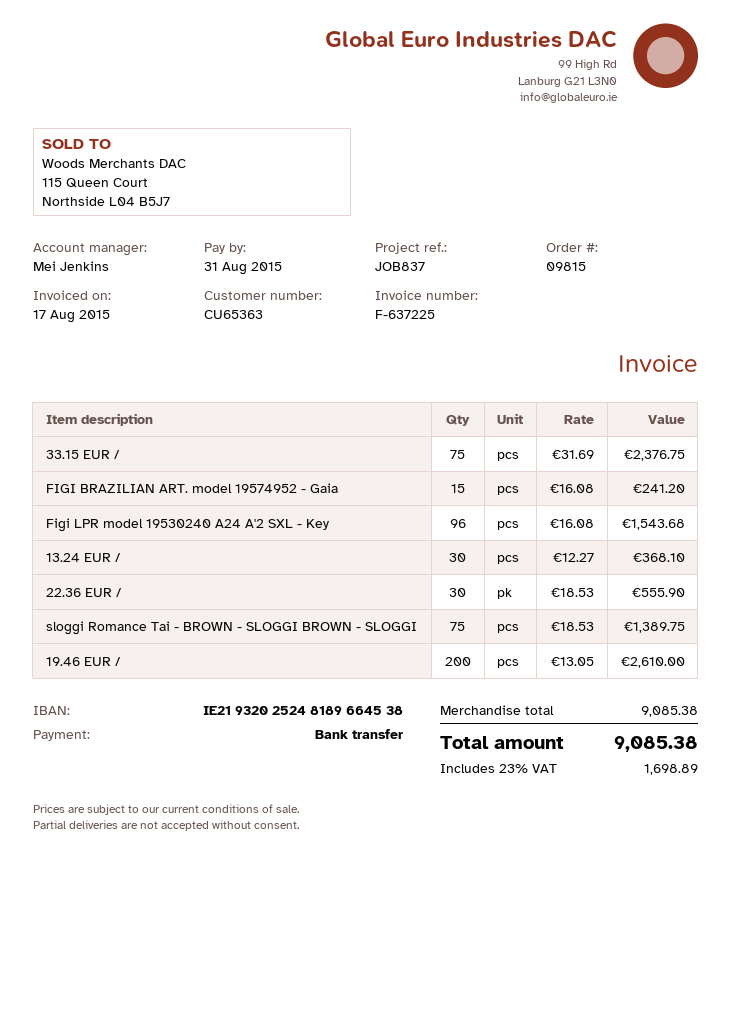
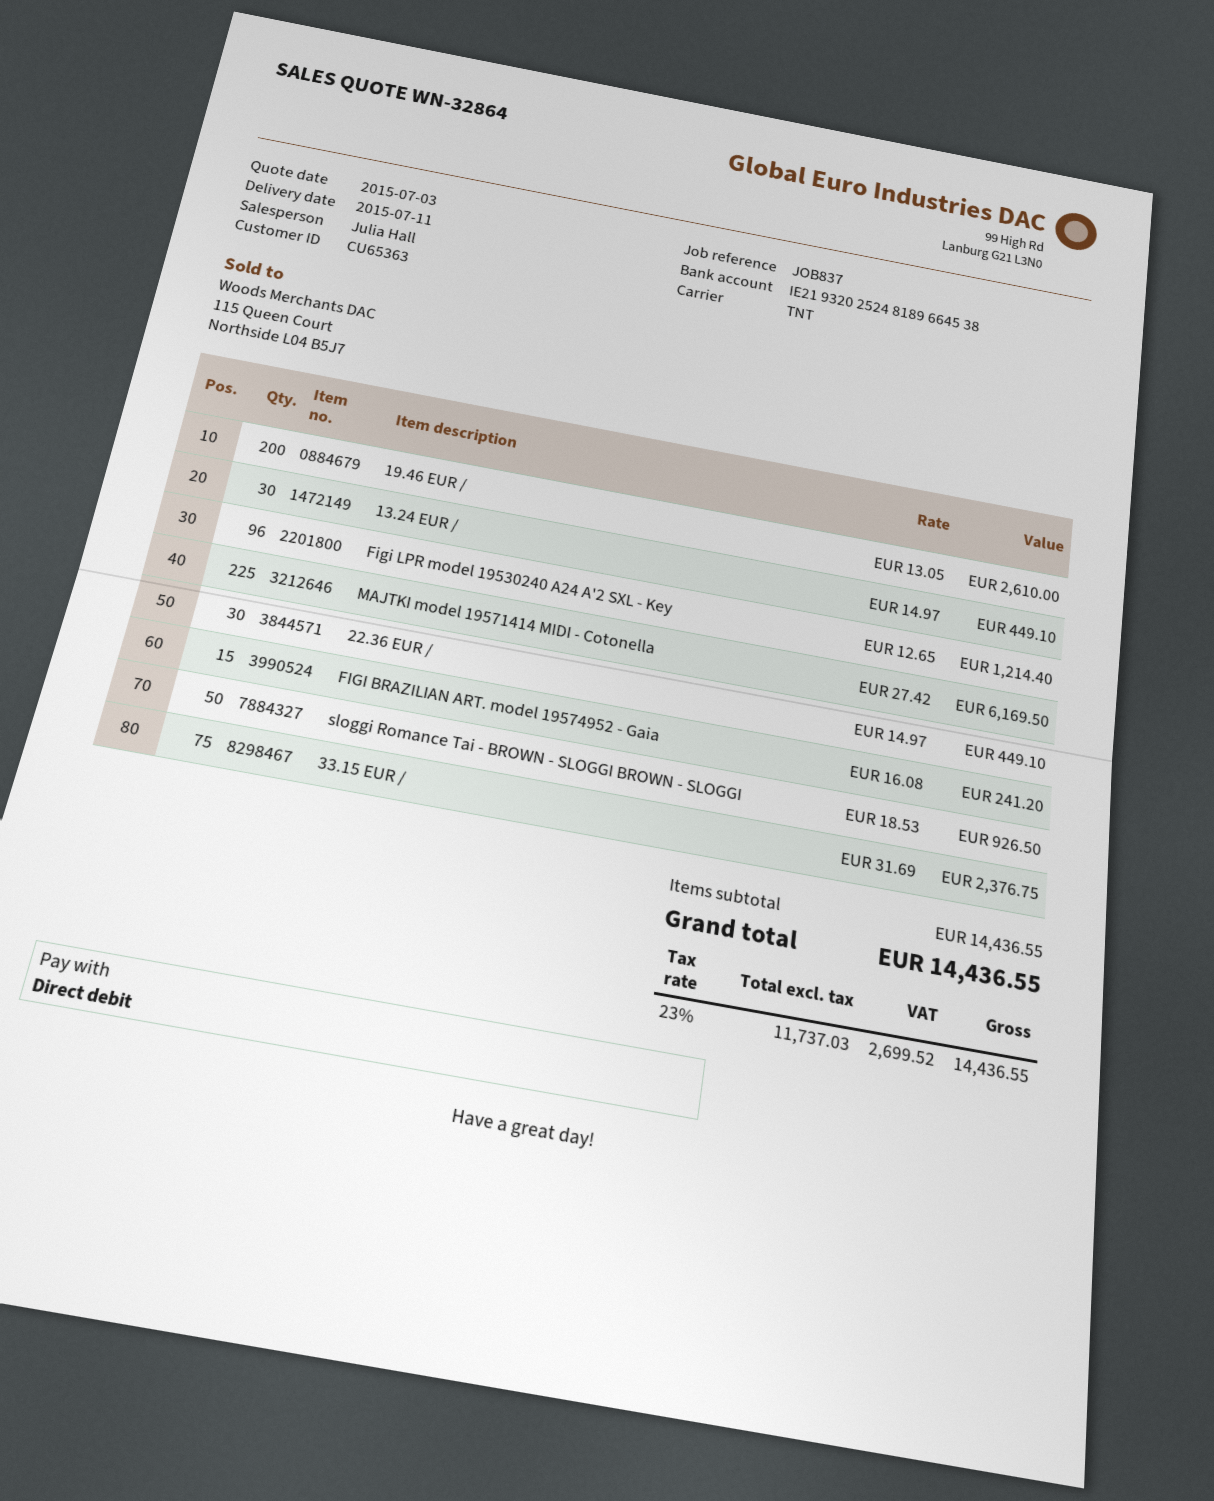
sales rep: Mei Jenkins -> Julia Hall
payment method: bank transfer -> direct debit
Figi LPR model 19530240 A24 A'2 SXL - Key: 96 x 16.08 = 1543.68 -> 96 x 12.65 = 1214.40
13.24 EUR /: 30 x 12.27 = 368.10 -> 30 x 14.97 = 449.10
22.36 EUR /: 30 x 18.53 = 555.90 -> 30 x 14.97 = 449.10
sloggi Romance Tai - BROWN - SLOGGI BROWN - SLOGGI: 75 x 18.53 = 1389.75 -> 50 x 18.53 = 926.50
MAJTKI model 19571414 MIDI - Cotonella: none -> 225 x 27.42 = 6169.50
subtotal: 9085.38 -> 14436.55
tax: 23% = 1698.89 -> 23% = 2699.52
total: 9085.38 -> 14436.55

